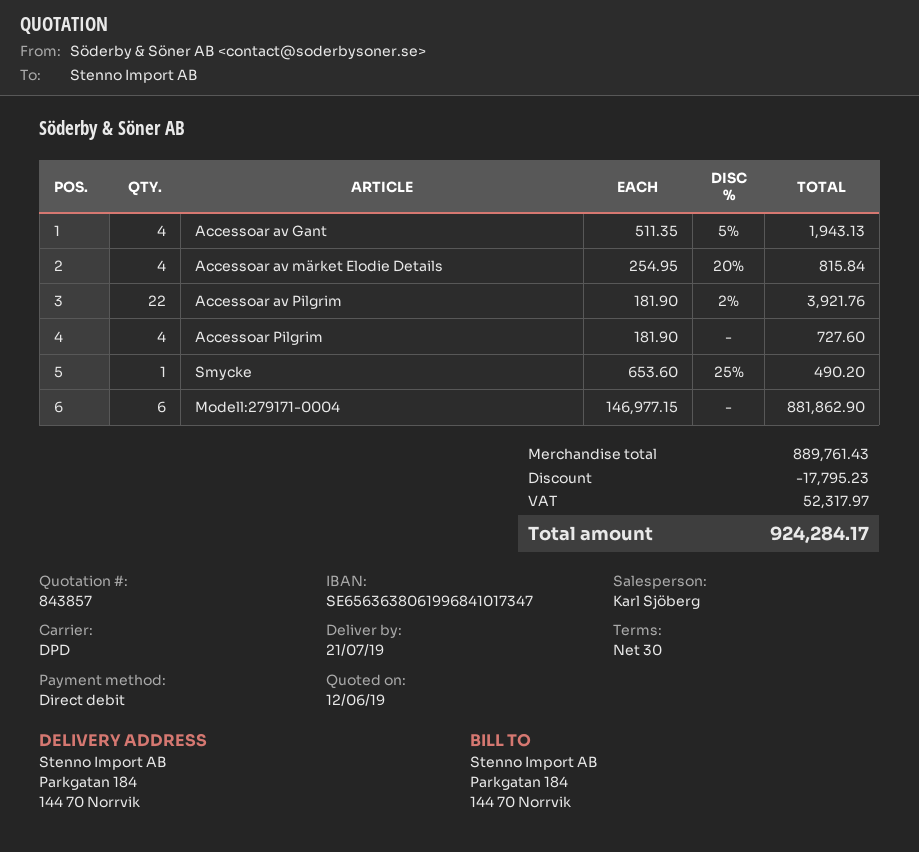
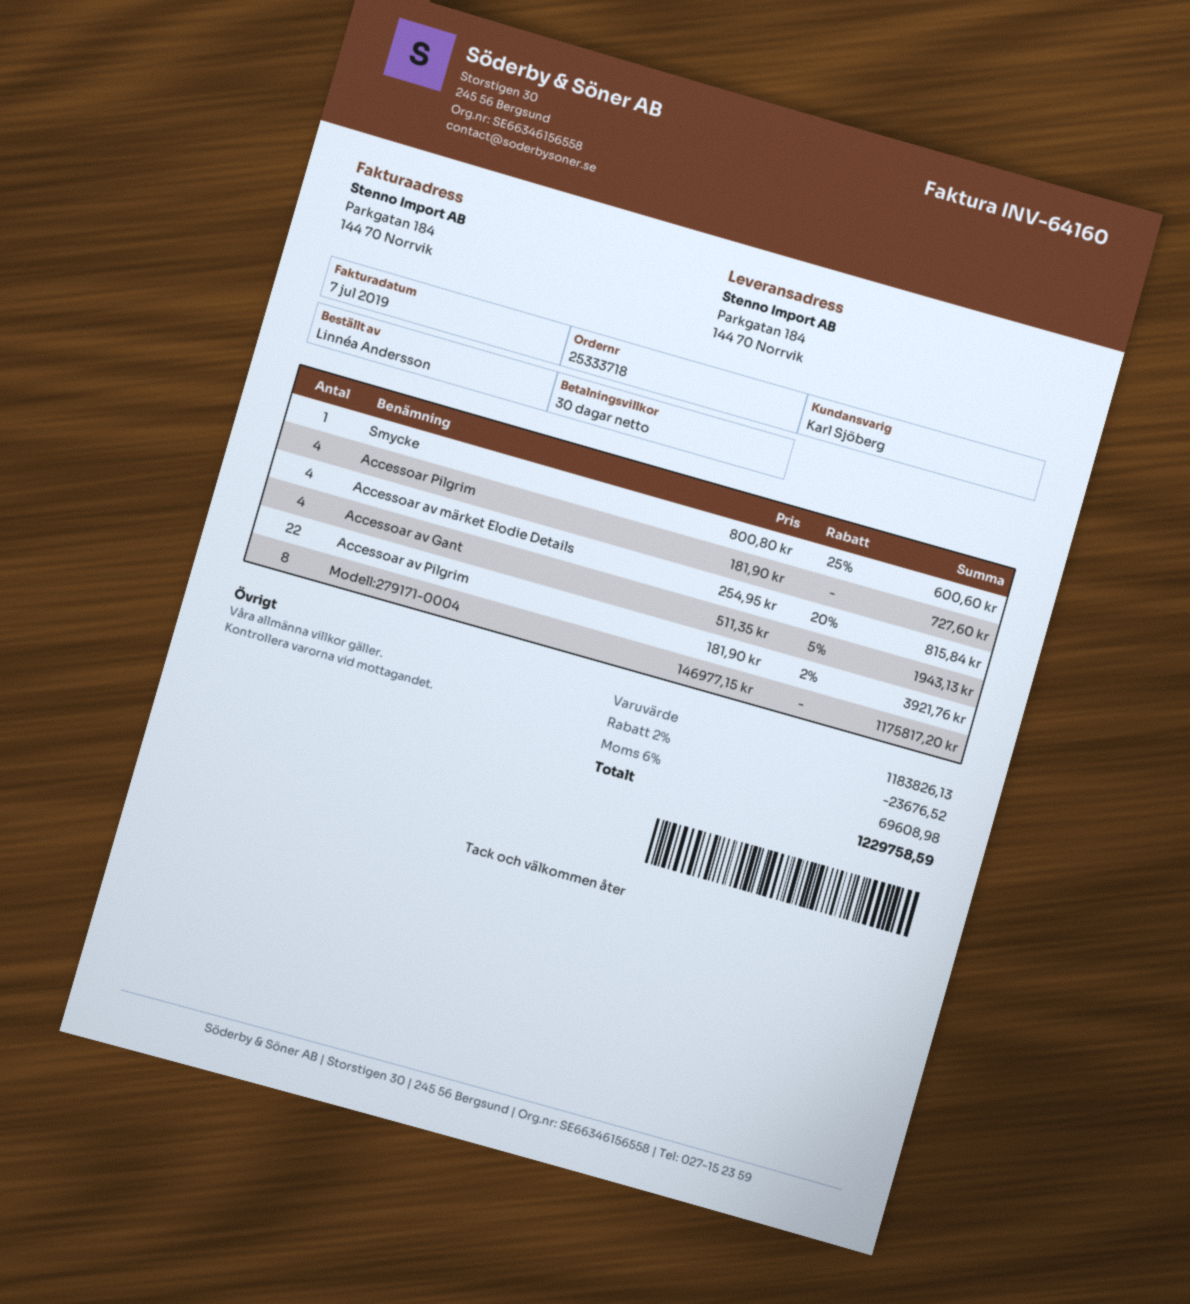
Smycke: 1 x 653.60 - 25% = 490.20 -> 1 x 800.80 - 25% = 600.60
Modell:279171-0004: 6 x 146977.15 = 881862.90 -> 8 x 146977.15 = 1175817.20
subtotal: 889761.43 -> 1183826.13
discount: 17795.23 -> 23676.52
tax: 52317.97 -> 69608.98
total: 924284.17 -> 1229758.59

